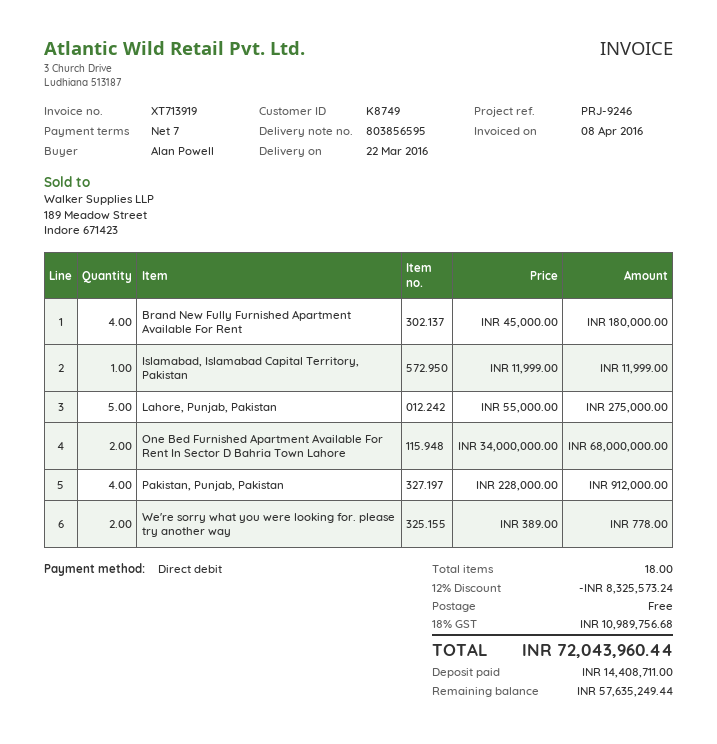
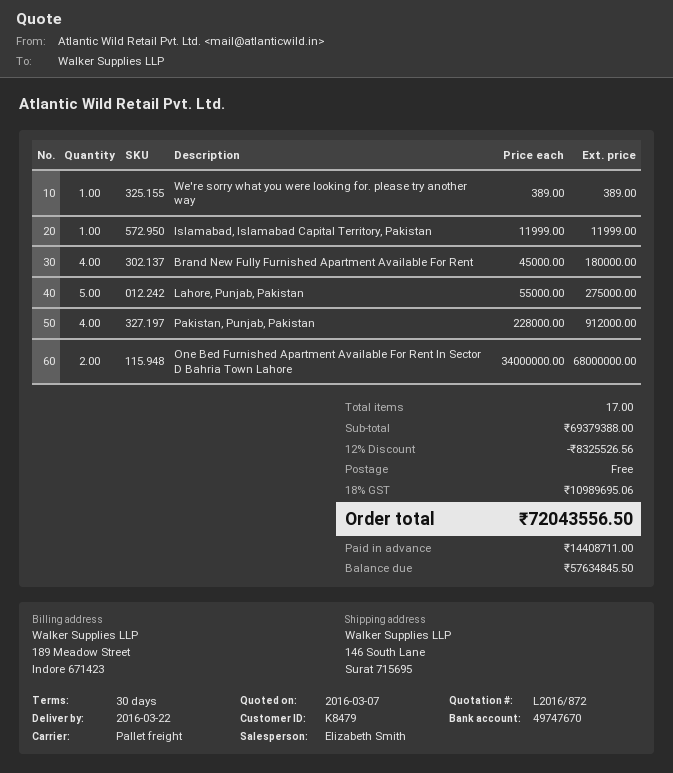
payment terms: 7 days -> 30 days
customer number: K8749 -> K8479
We're sorry what you were looking for. please try another way: 2 x 389.00 = 778.00 -> 1 x 389.00 = 389.00
total quantity: 18 -> 17
discount: 12% = 8325573.24 -> 12% = 8325526.56
tax: 18% = 10989756.68 -> 18% = 10989695.06
total: 72043960.44 -> 72043556.50
balance: 57635249.44 -> 57634845.50

